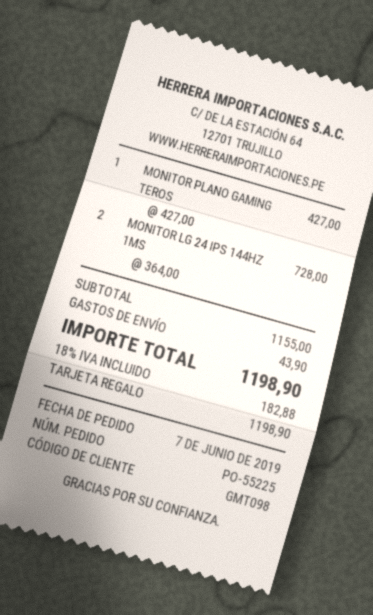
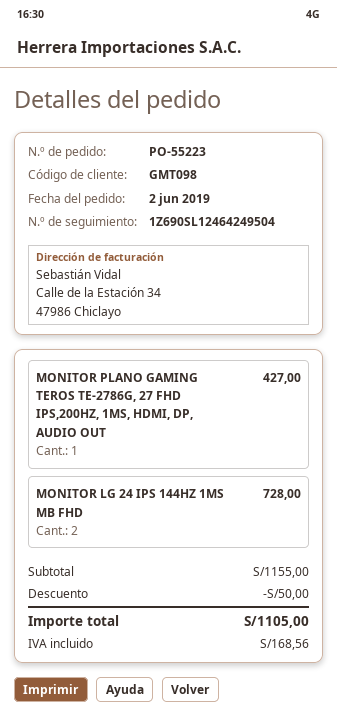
order number: PO-55225 -> PO-55223
order date: 2019-06-07 -> 2019-06-02
discount: none -> 50.00
shipping: 43.90 -> none
tax: 182.88 -> 168.56
total: 1198.90 -> 1105.00

